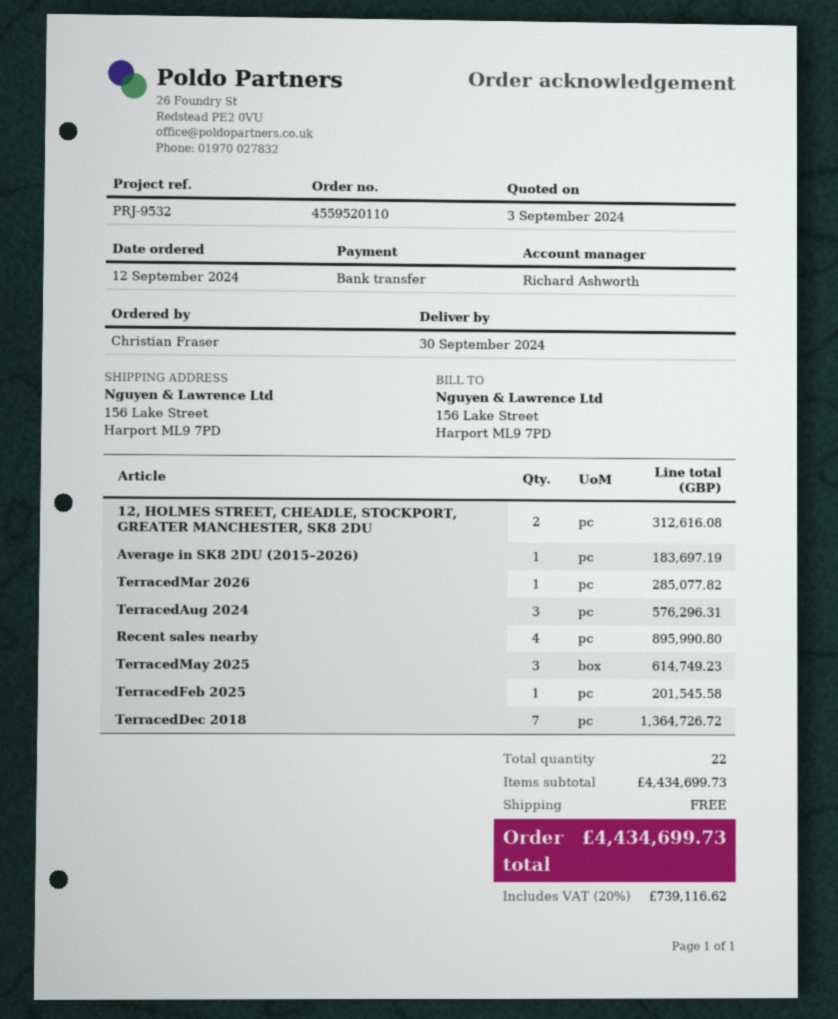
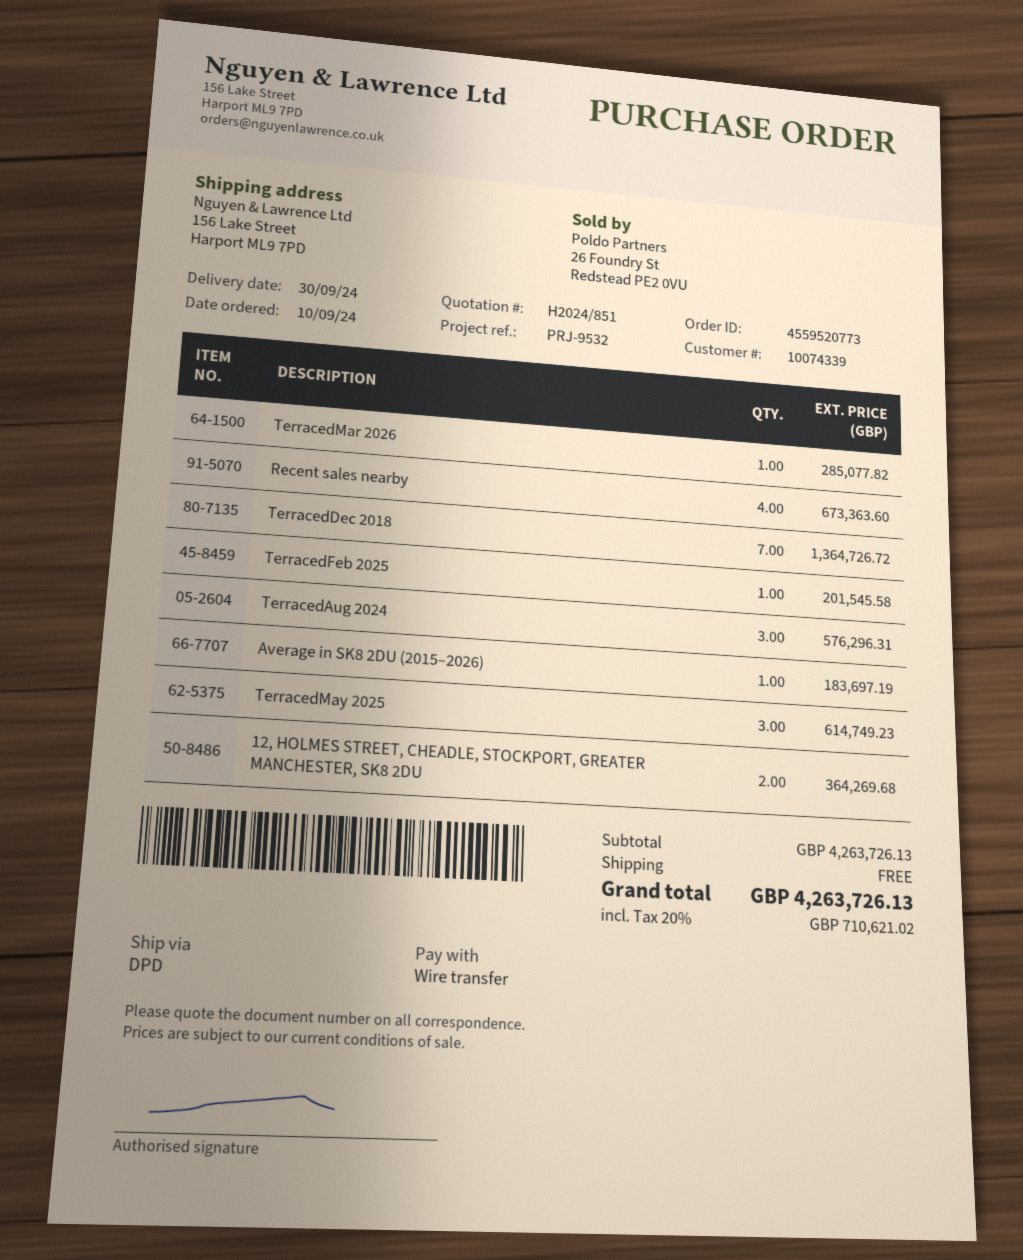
order number: 4559520110 -> 4559520773
order date: 2024-09-12 -> 2024-09-10
12, HOLMES STREET, CHEADLE, STOCKPORT, GREATER MANCHESTER, SK8 2DU: 2 for 312616.08 -> 2 for 364269.68
Recent sales nearby: 4 for 895990.80 -> 4 for 673363.60
subtotal: 4434699.73 -> 4263726.13
tax: 20% = 739116.62 -> 20% = 710621.02
total: 4434699.73 -> 4263726.13

